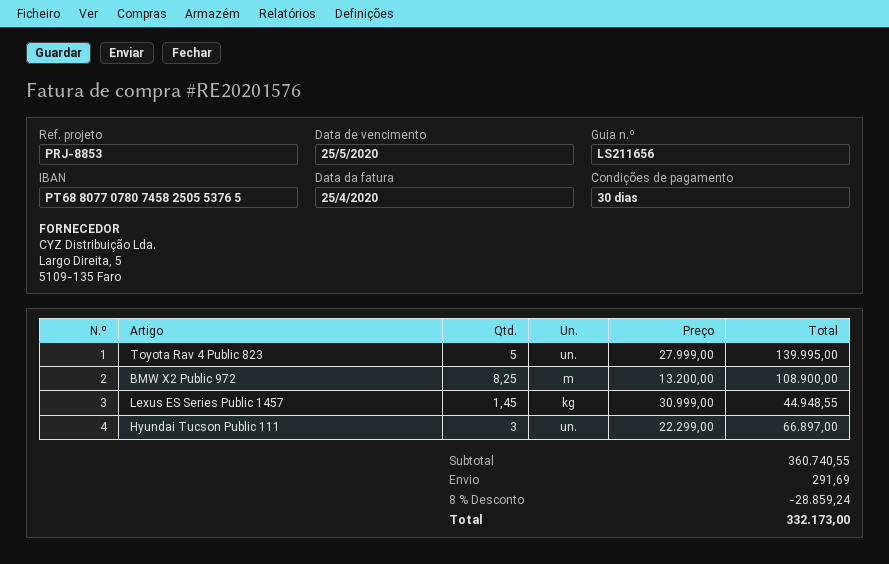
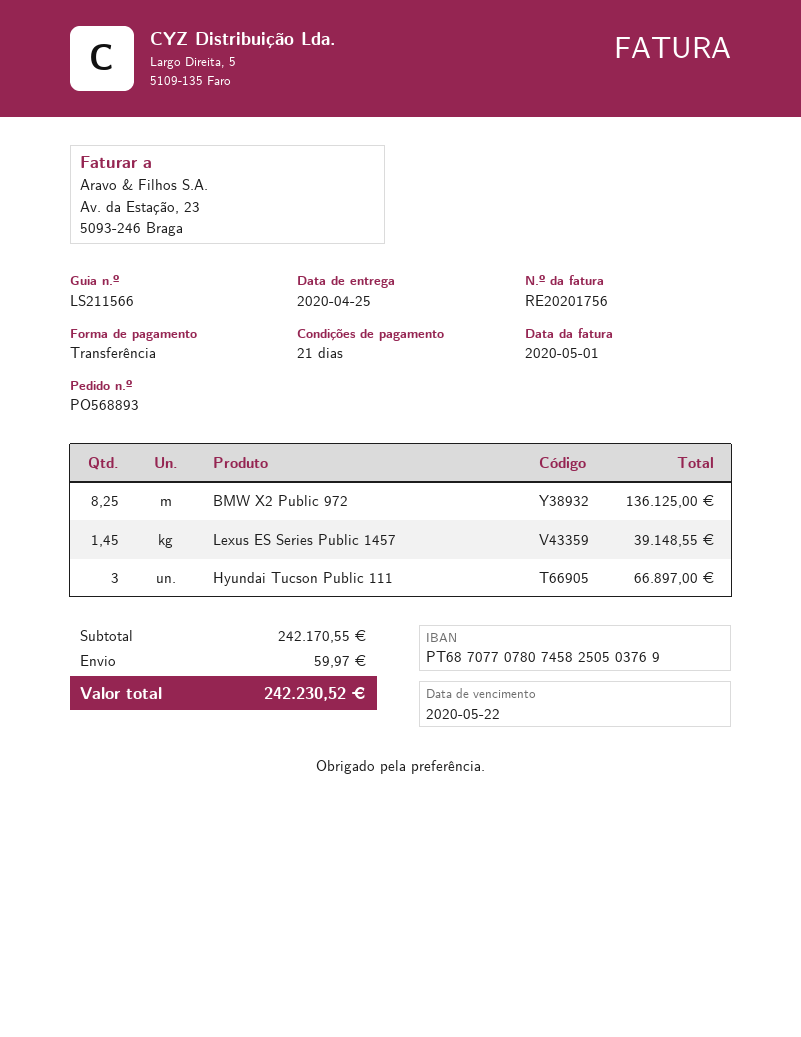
delivery note number: LS211656 -> LS211566
invoice number: RE20201576 -> RE20201756
invoice date: 2020-04-25 -> 2020-05-01
payment terms: 30 days -> 21 days
due date: 2020-05-25 -> 2020-05-22
bank account: PT68807707807458250553765 -> PT68707707807458250503769
Toyota Rav 4 Public 823: 5 for 139995.00 -> none
BMW X2 Public 972: 8.25 for 108900.00 -> 8.25 for 136125.00
Lexus ES Series Public 1457: 1.45 for 44948.55 -> 1.45 for 39148.55
subtotal: 360740.55 -> 242170.55
discount: 8% = 28859.24 -> none
shipping: 291.69 -> 59.97
total: 332173.00 -> 242230.52

